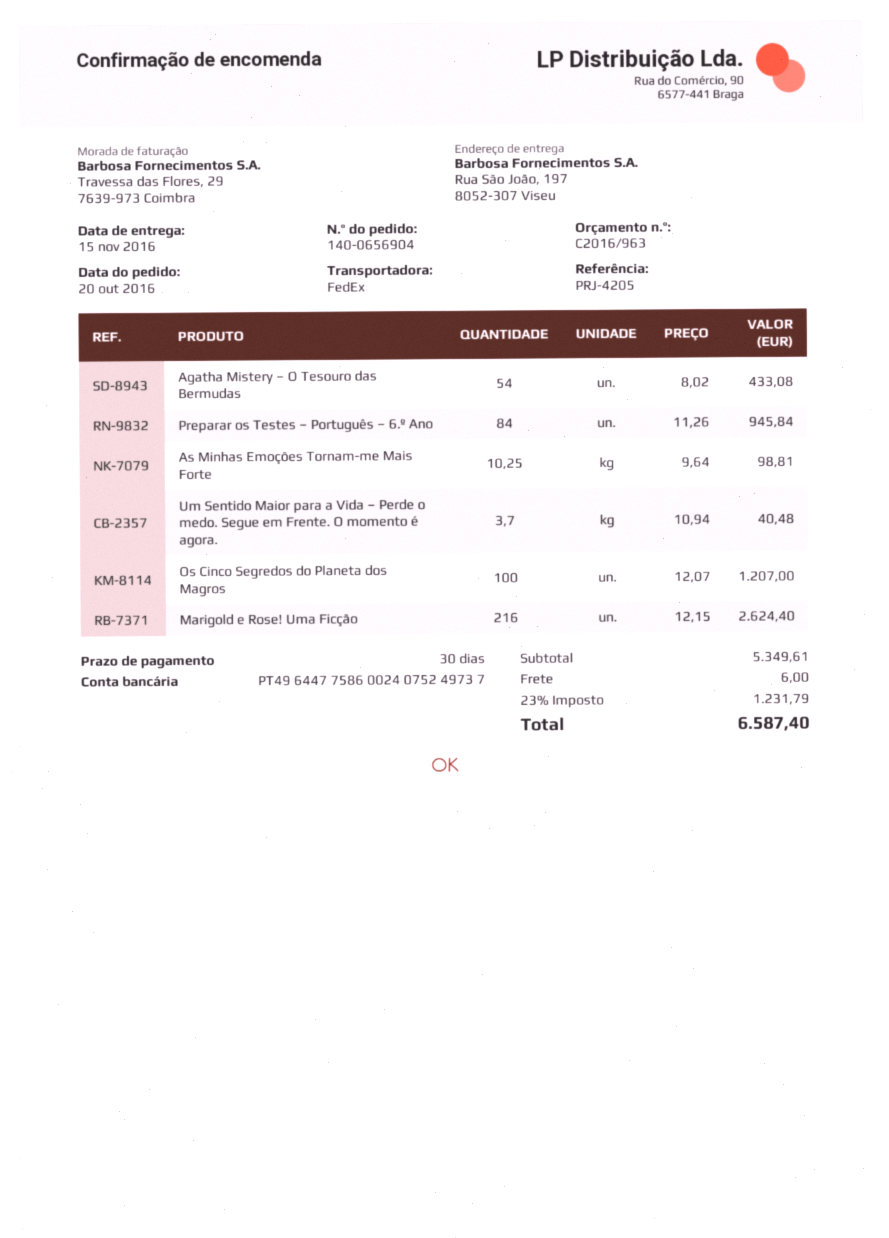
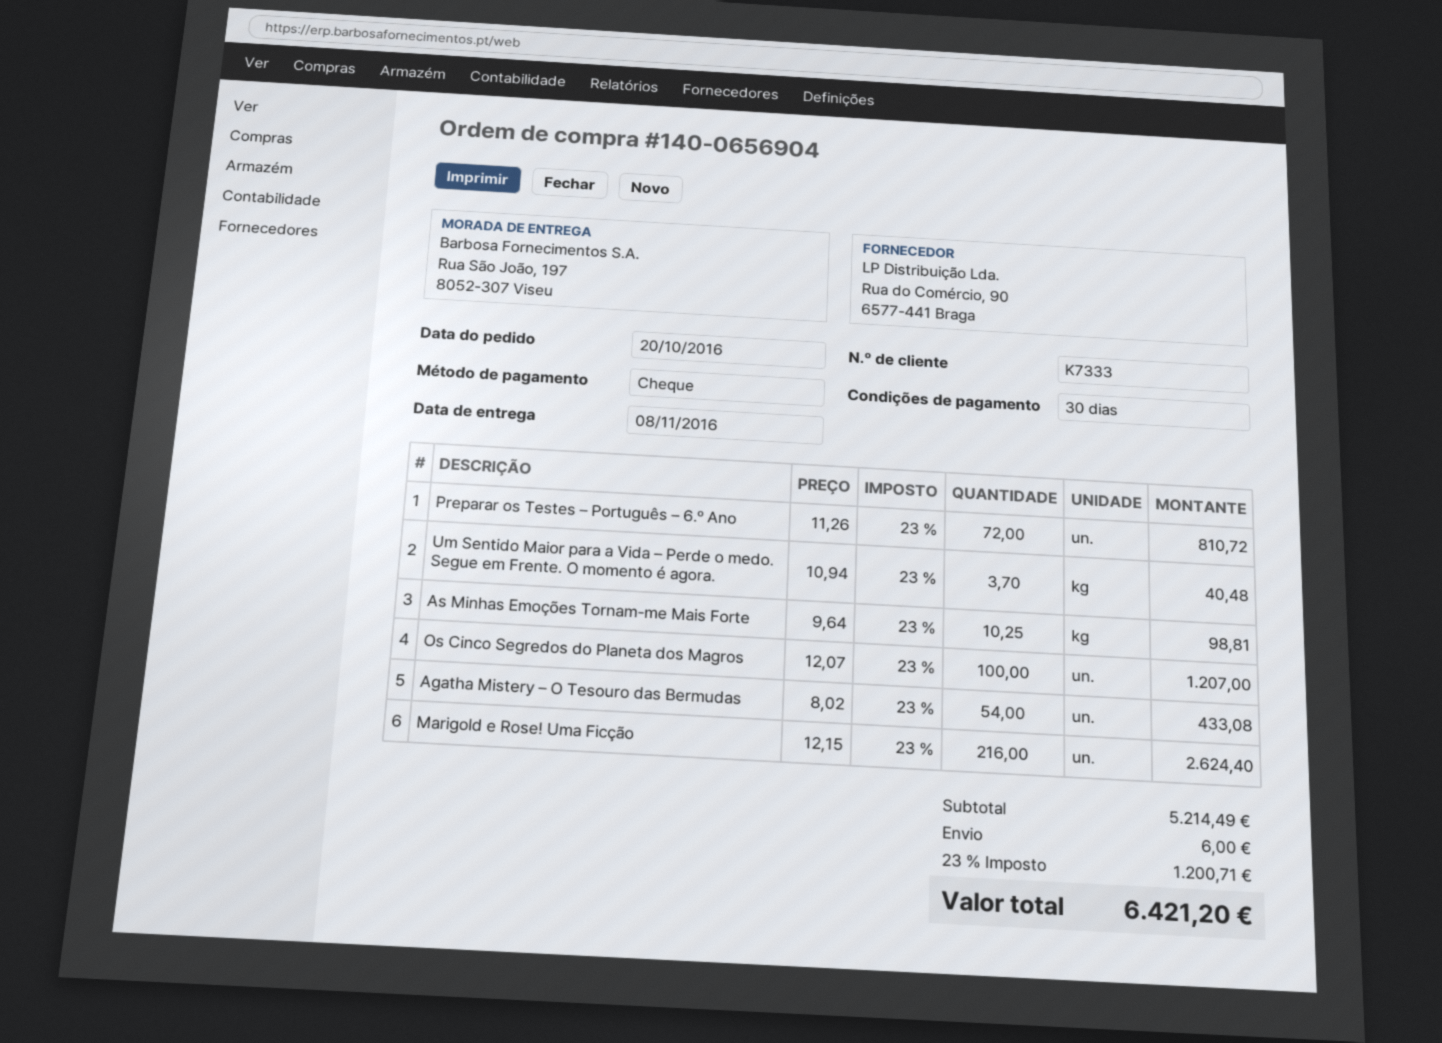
delivery date: 2016-11-15 -> 2016-11-08
Preparar os Testes – Português – 6.º Ano: 84 x 11.26 = 945.84 -> 72 x 11.26 = 810.72
subtotal: 5349.61 -> 5214.49
tax: 23% = 1231.79 -> 23% = 1200.71
total: 6587.40 -> 6421.20

